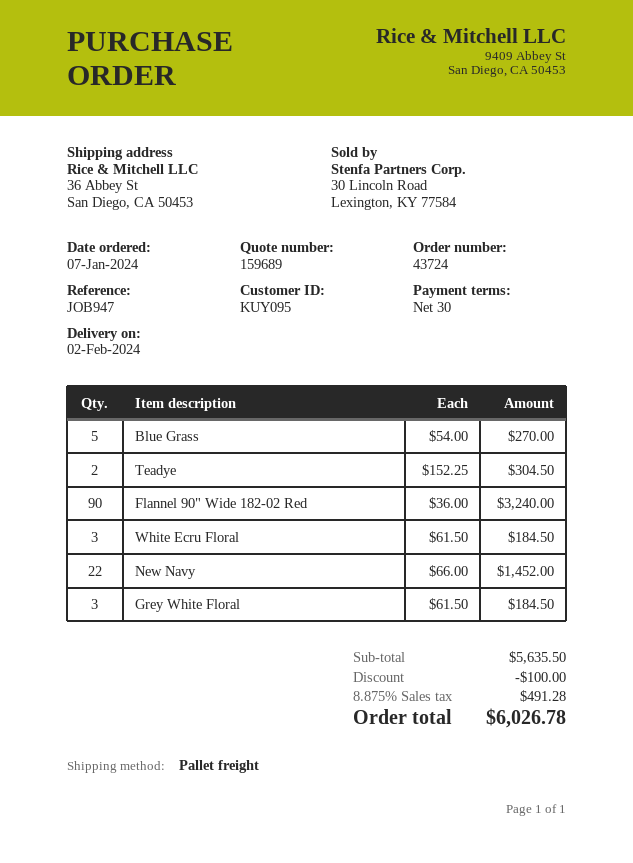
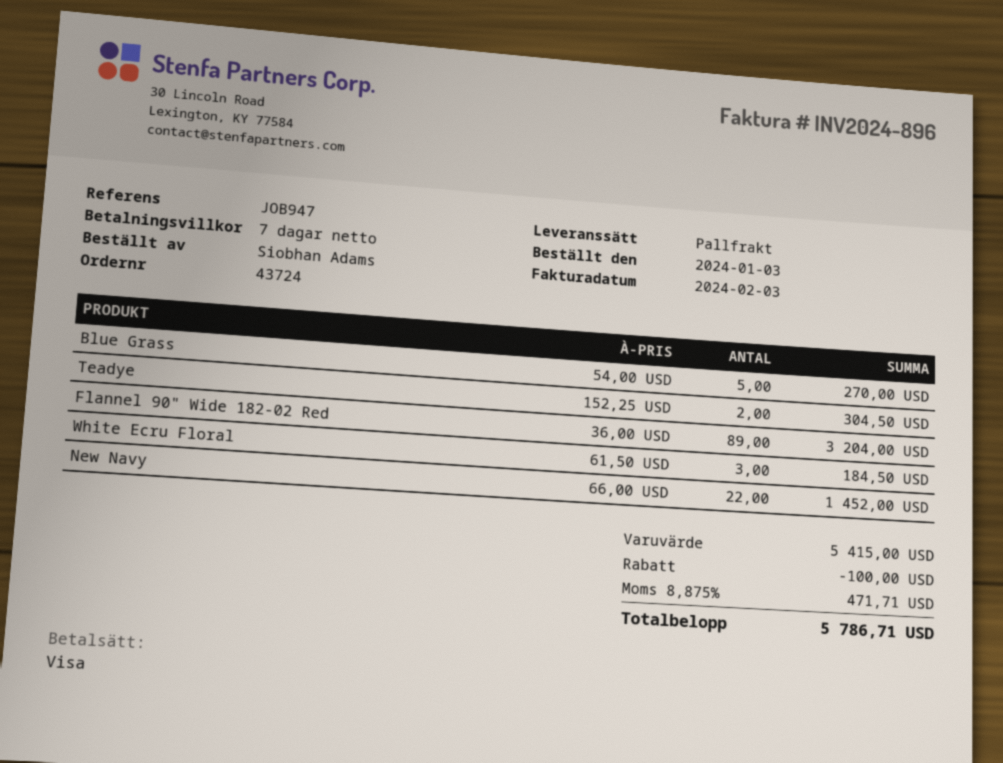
order date: 2024-01-07 -> 2024-01-03
payment terms: 30 days -> 7 days
Flannel 90" Wide 182-02 Red: 90 x 36.00 = 3240.00 -> 89 x 36.00 = 3204.00
Grey White Floral: 3 x 61.50 = 184.50 -> none
subtotal: 5635.50 -> 5415.00
tax: 8.875% = 491.28 -> 8.875% = 471.71
total: 6026.78 -> 5786.71

